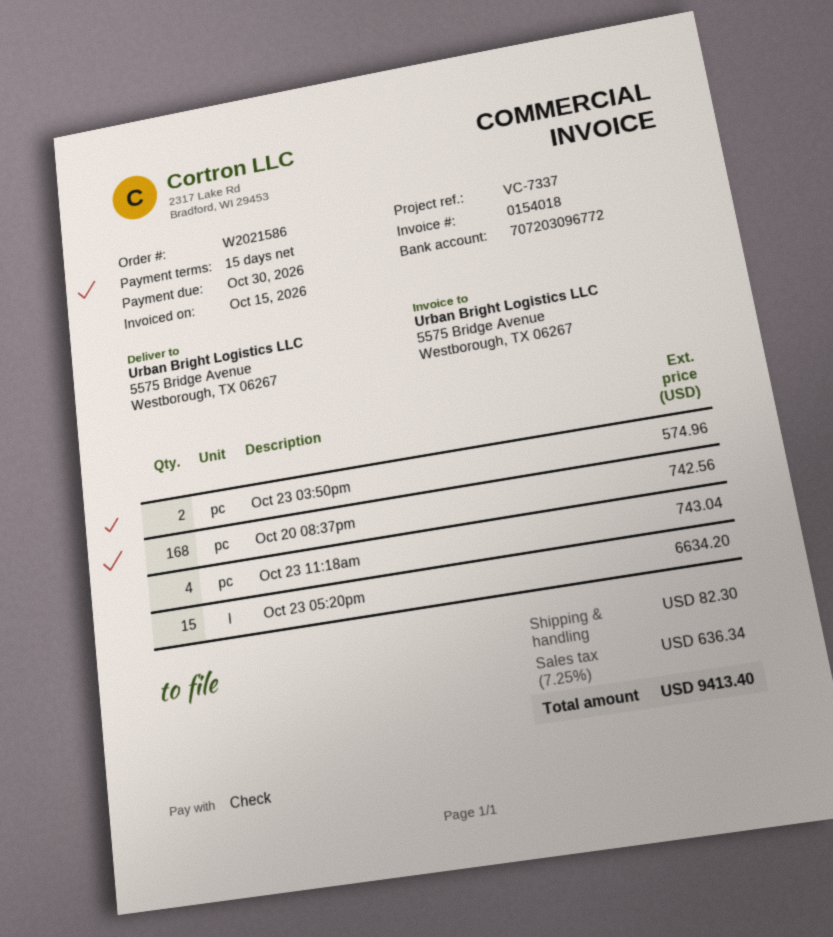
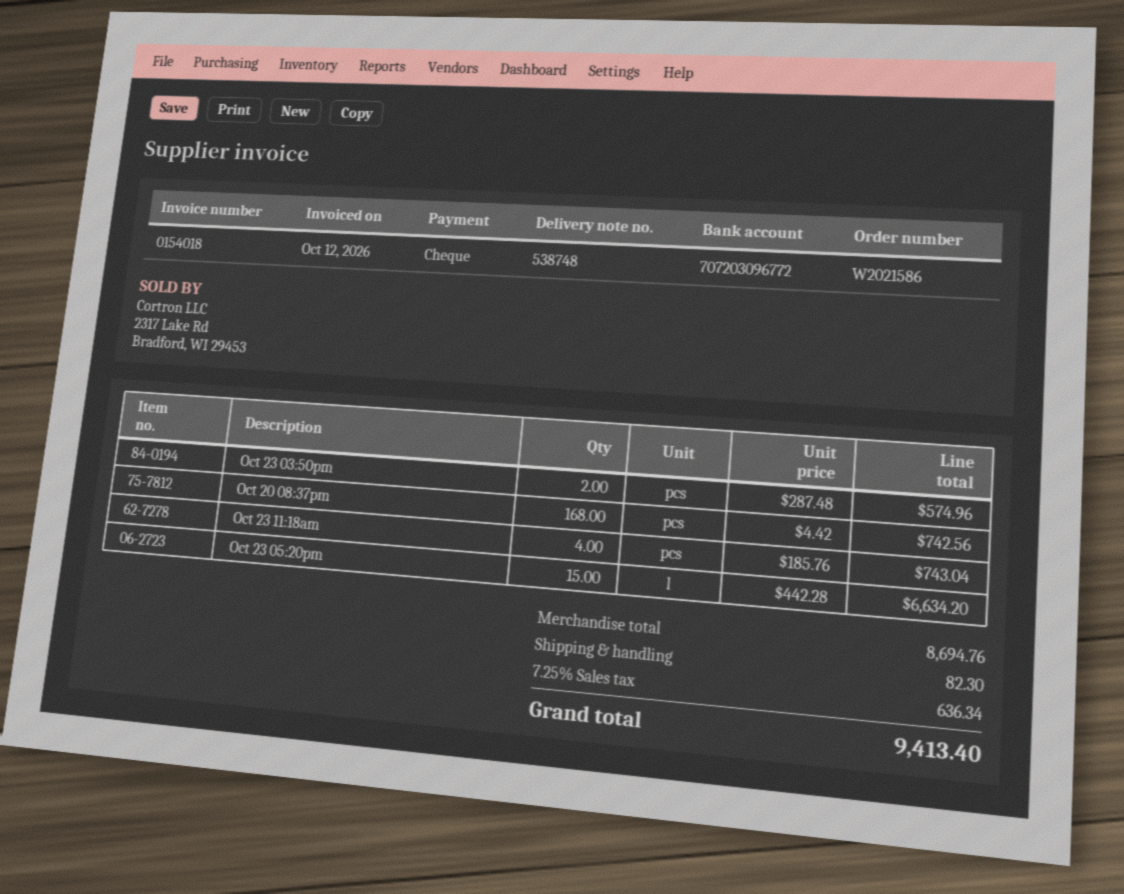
invoice date: 2026-10-15 -> 2026-10-12

